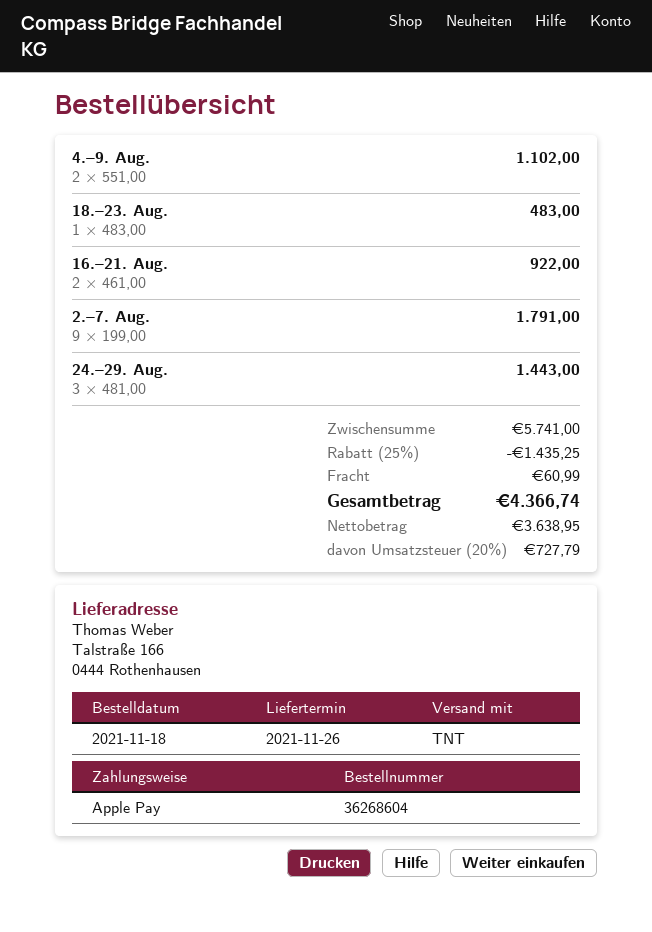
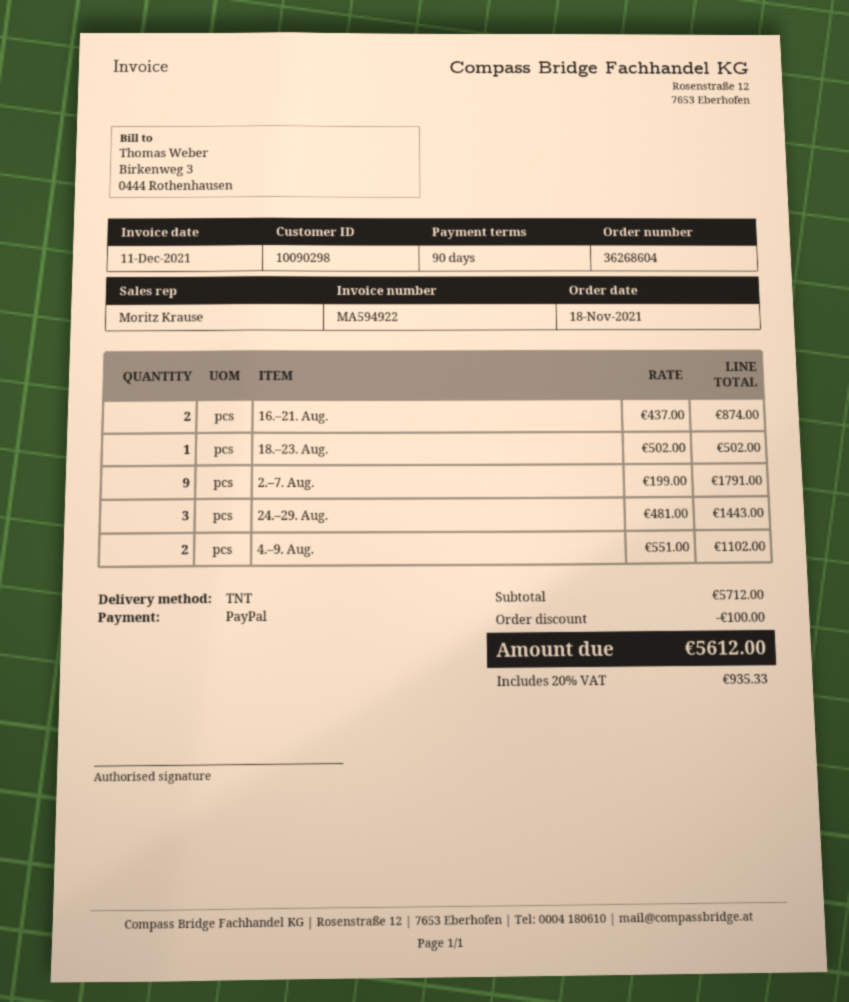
payment method: Apple Pay -> PayPal
18.–23. Aug.: 1 x 483.00 = 483.00 -> 1 x 502.00 = 502.00
16.–21. Aug.: 2 x 461.00 = 922.00 -> 2 x 437.00 = 874.00
subtotal: 5741.00 -> 5712.00
discount: 1435.25 -> 100.00
shipping: 60.99 -> none
tax: 20% = 727.79 -> 20% = 935.33
total: 4366.74 -> 5612.00

